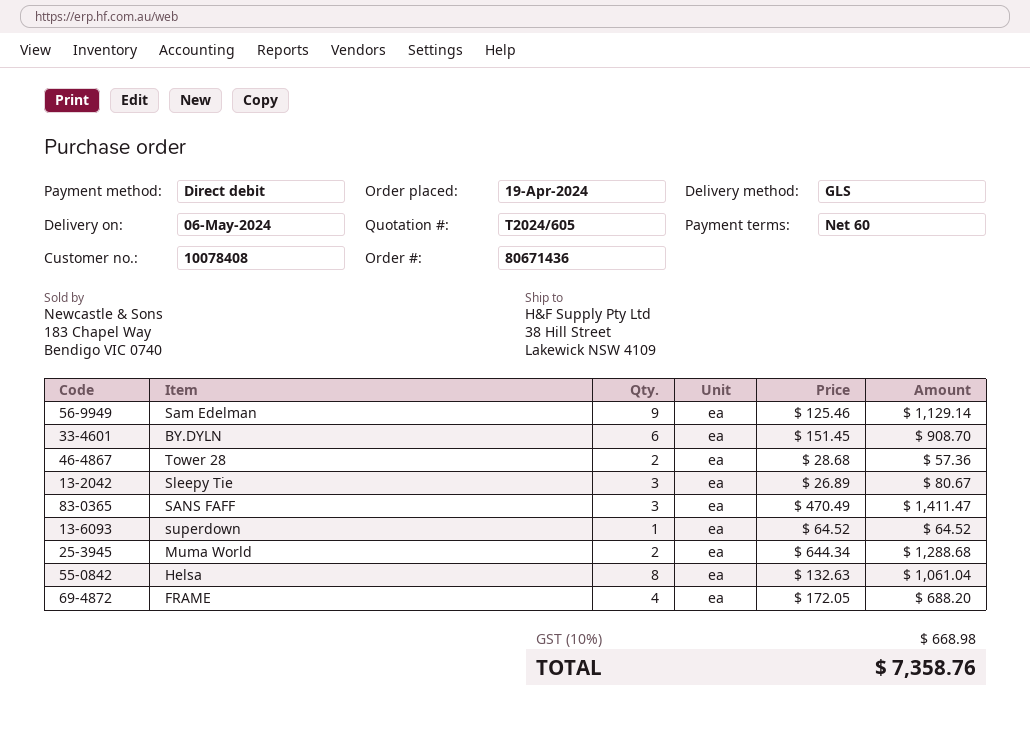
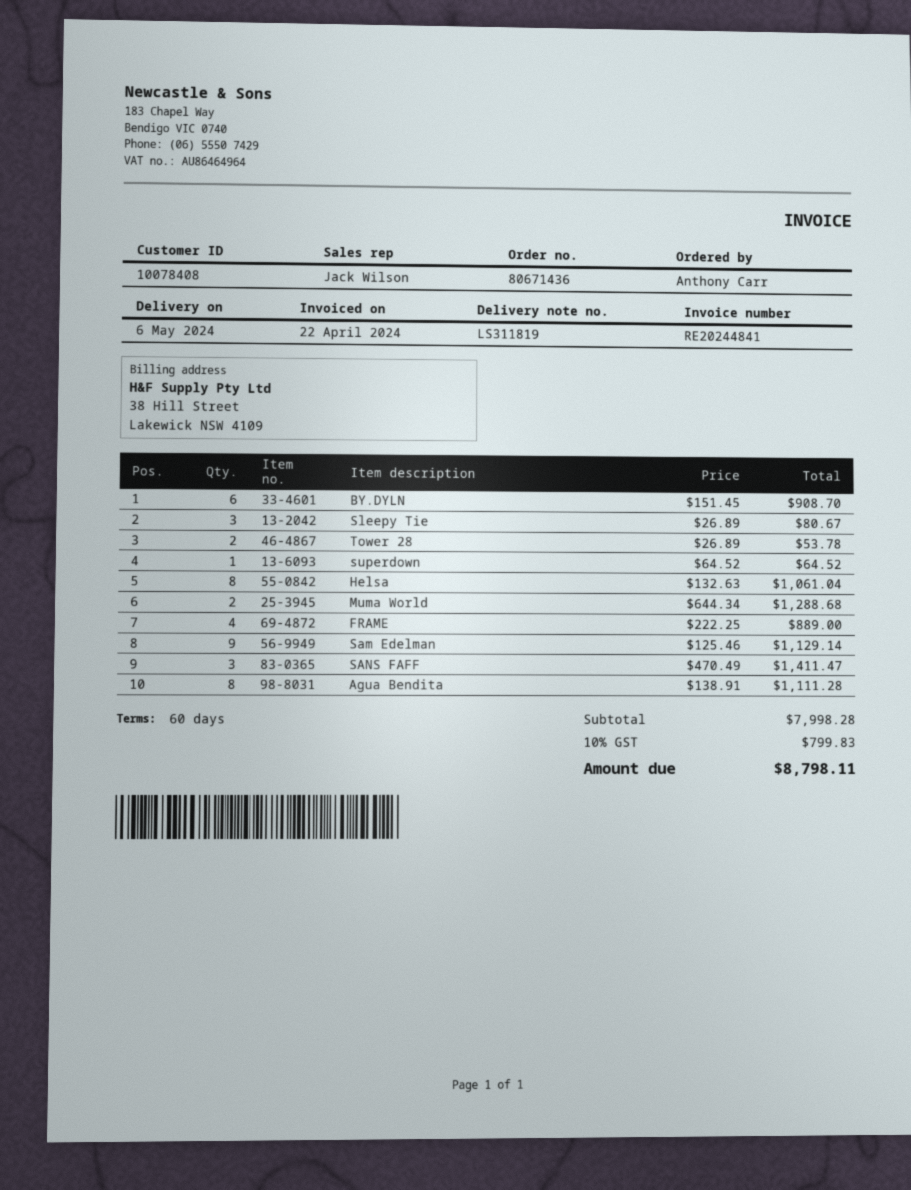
Tower 28: 2 x 28.68 = 57.36 -> 2 x 26.89 = 53.78
FRAME: 4 x 172.05 = 688.20 -> 4 x 222.25 = 889.00
Agua Bendita: none -> 8 x 138.91 = 1111.28
tax: 10% = 668.98 -> 10% = 799.83
total: 7358.76 -> 8798.11

